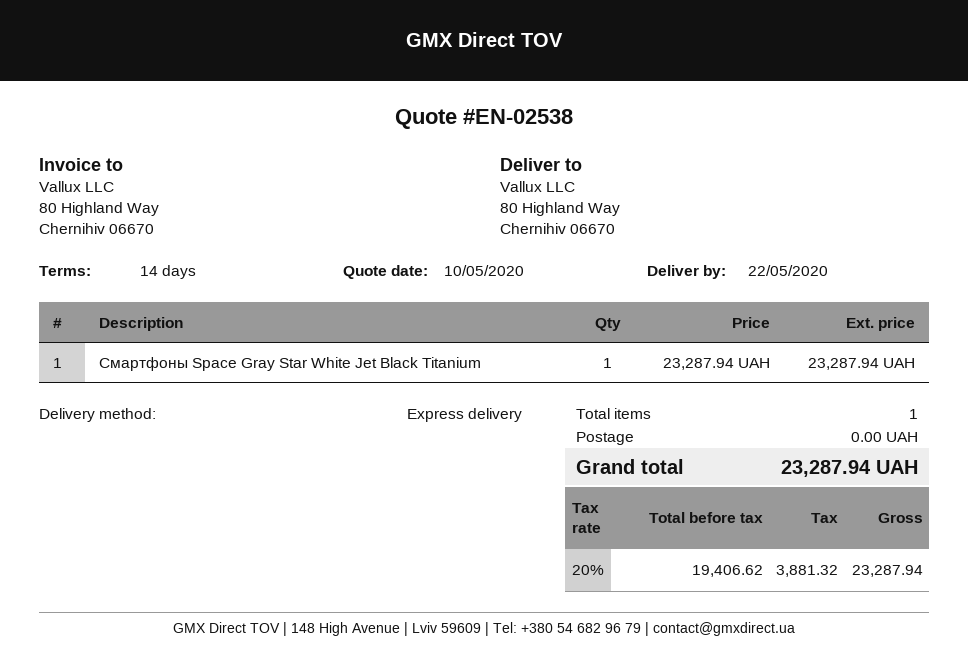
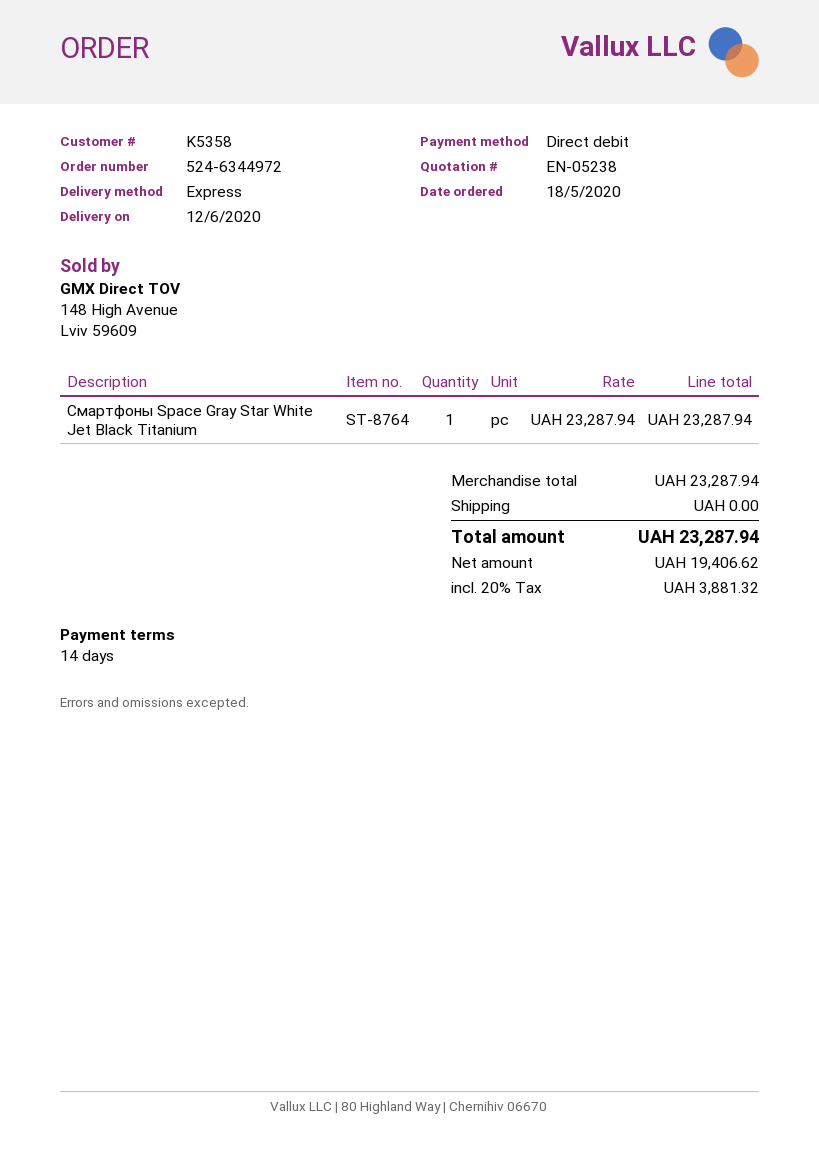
quote number: EN-02538 -> EN-05238
delivery date: 2020-05-22 -> 2020-06-12

